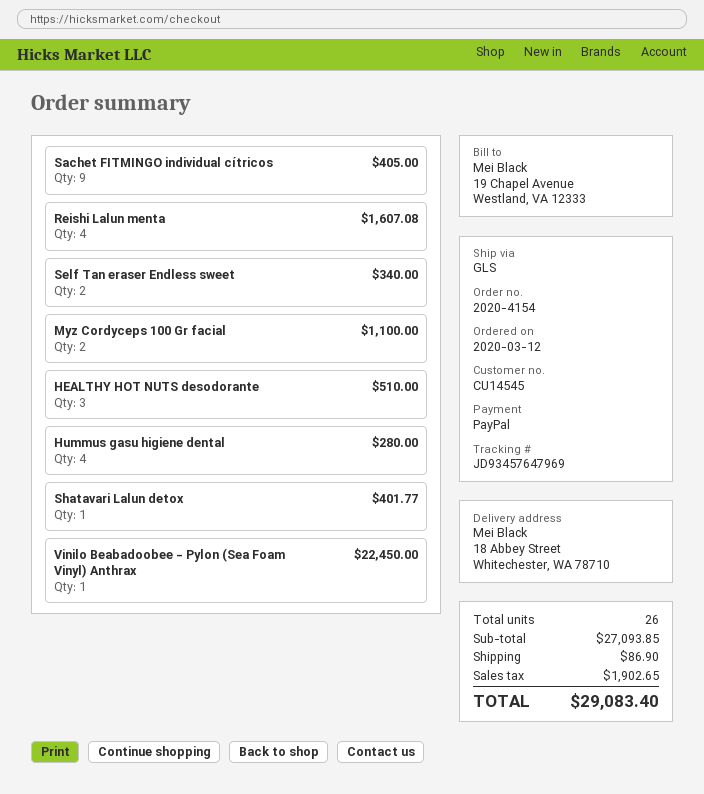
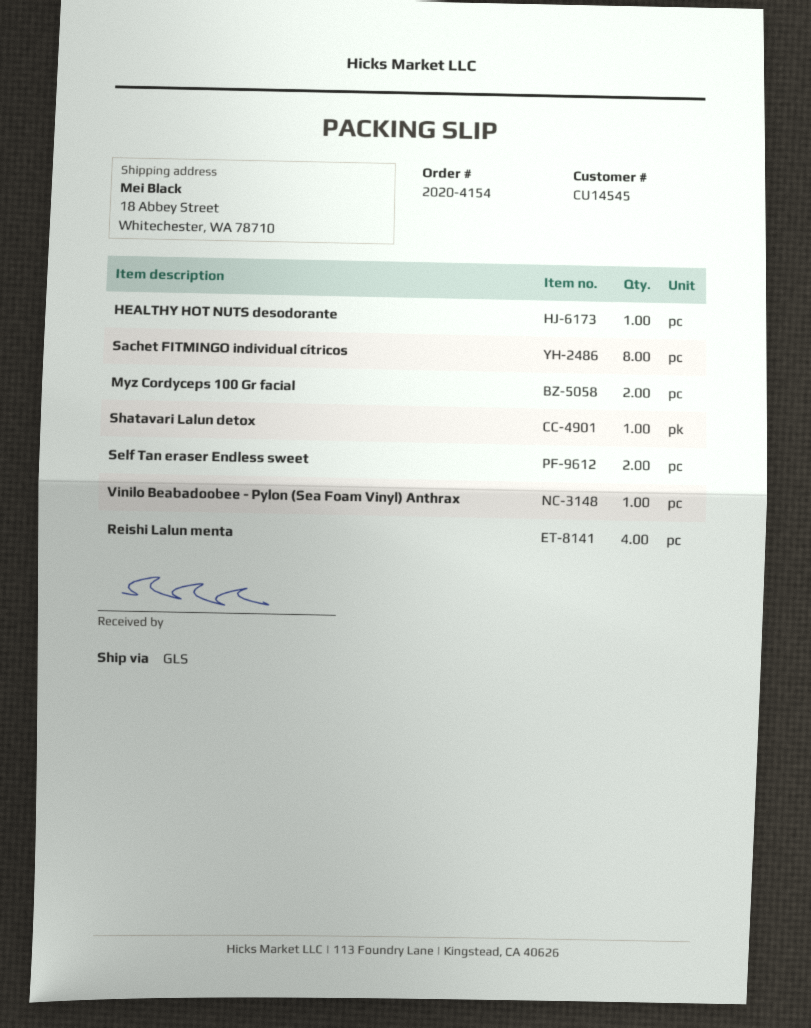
Sachet FITMINGO individual cítricos: 9 -> 8
HEALTHY HOT NUTS desodorante: 3 -> 1
Hummus gasu higiene dental: 4 -> none

